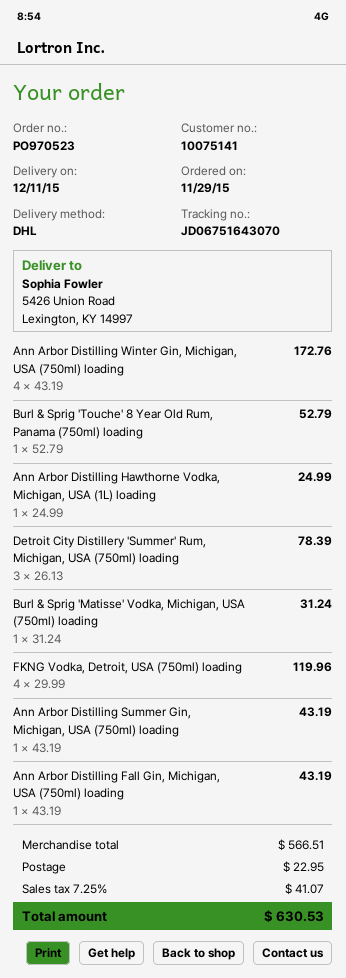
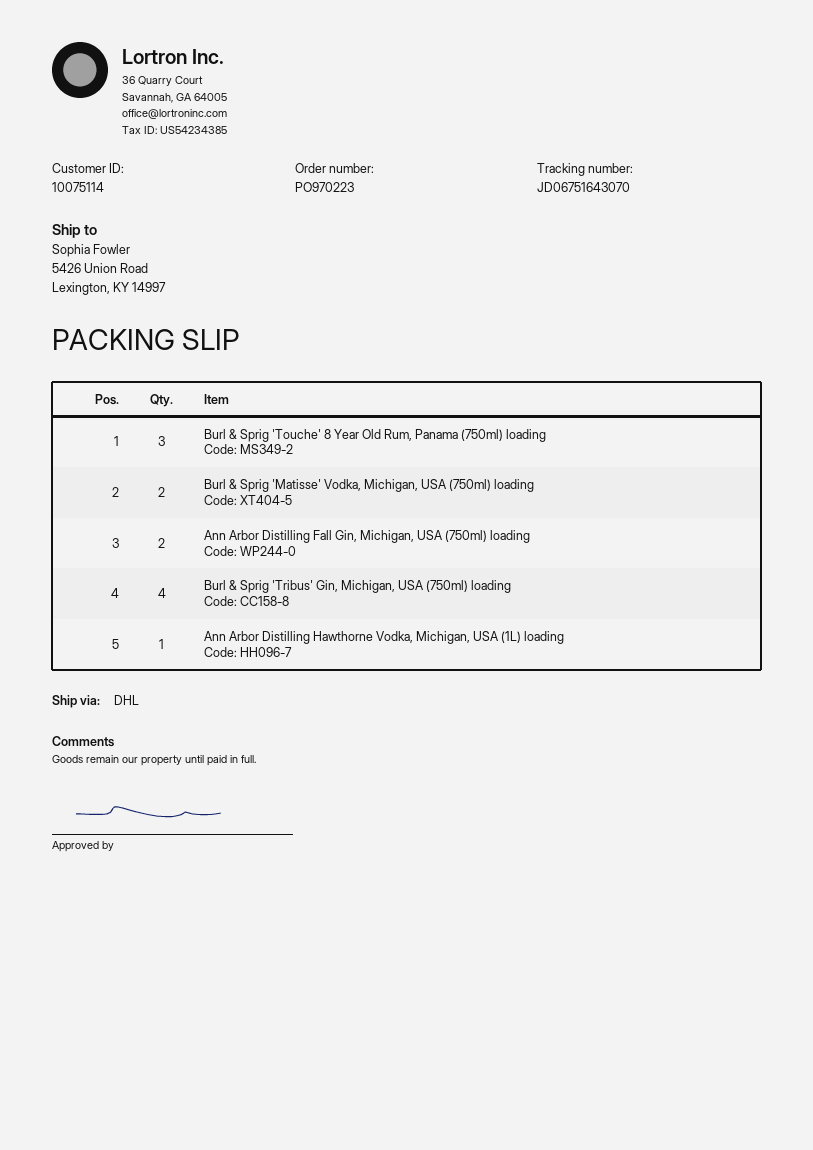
order number: PO970523 -> PO970223
customer number: 10075141 -> 10075114
Ann Arbor Distilling Winter Gin, Michigan, USA (750ml) loading: 4 -> none
Burl & Sprig 'Touche' 8 Year Old Rum, Panama (750ml) loading: 1 -> 3
Detroit City Distillery 'Summer' Rum, Michigan, USA (750ml) loading: 3 -> none
Burl & Sprig 'Matisse' Vodka, Michigan, USA (750ml) loading: 1 -> 2
FKNG Vodka, Detroit, USA (750ml) loading: 4 -> none
Ann Arbor Distilling Summer Gin, Michigan, USA (750ml) loading: 1 -> none
Ann Arbor Distilling Fall Gin, Michigan, USA (750ml) loading: 1 -> 2
Burl & Sprig 'Tribus' Gin, Michigan, USA (750ml) loading: none -> 4

